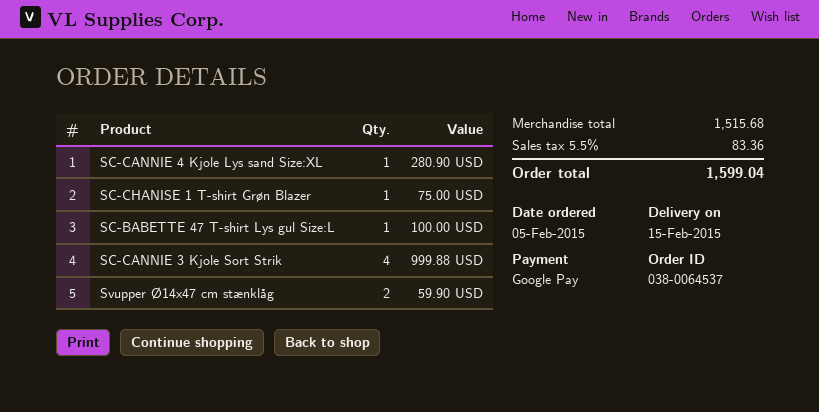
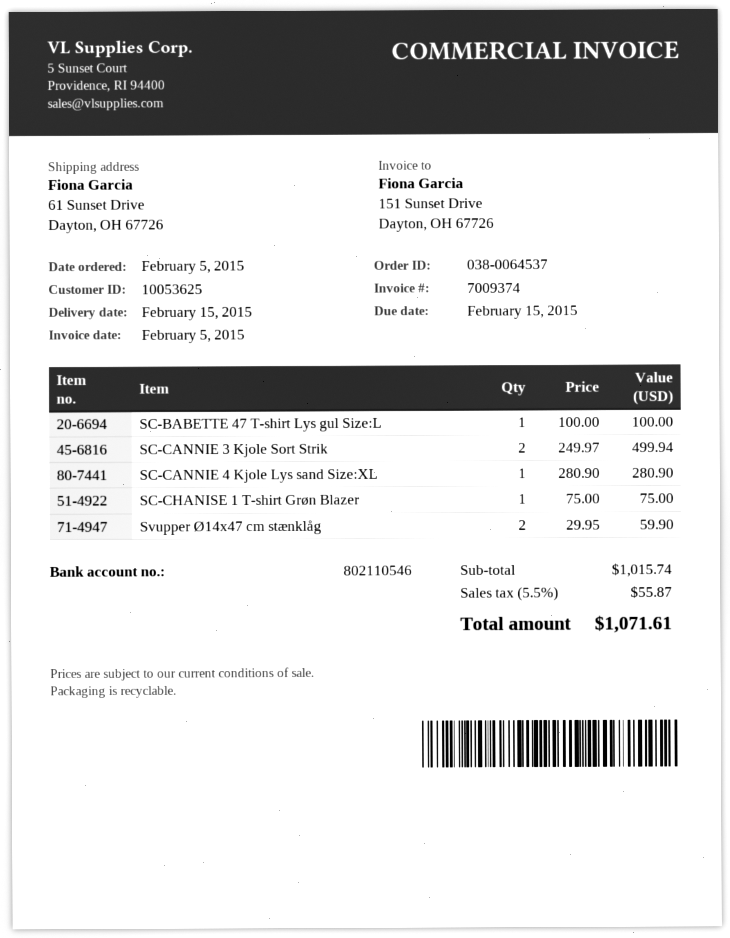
SC-CANNIE 3 Kjole Sort Strik: 4 for 999.88 -> 2 for 499.94
subtotal: 1515.68 -> 1015.74
tax: 5.5% = 83.36 -> 5.5% = 55.87
total: 1599.04 -> 1071.61

